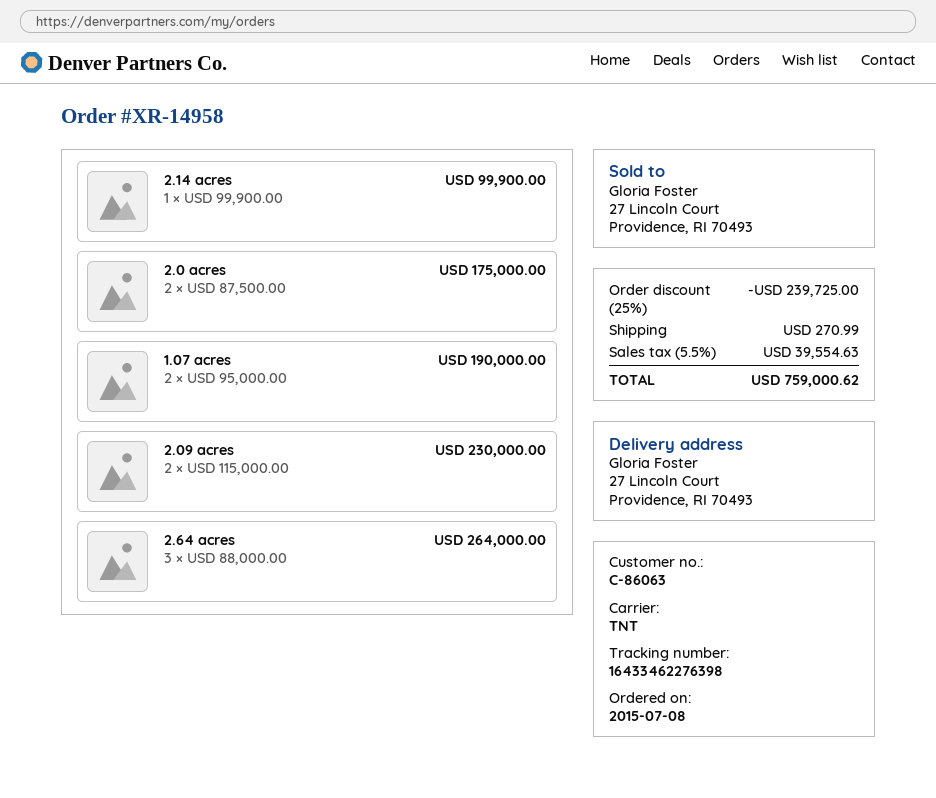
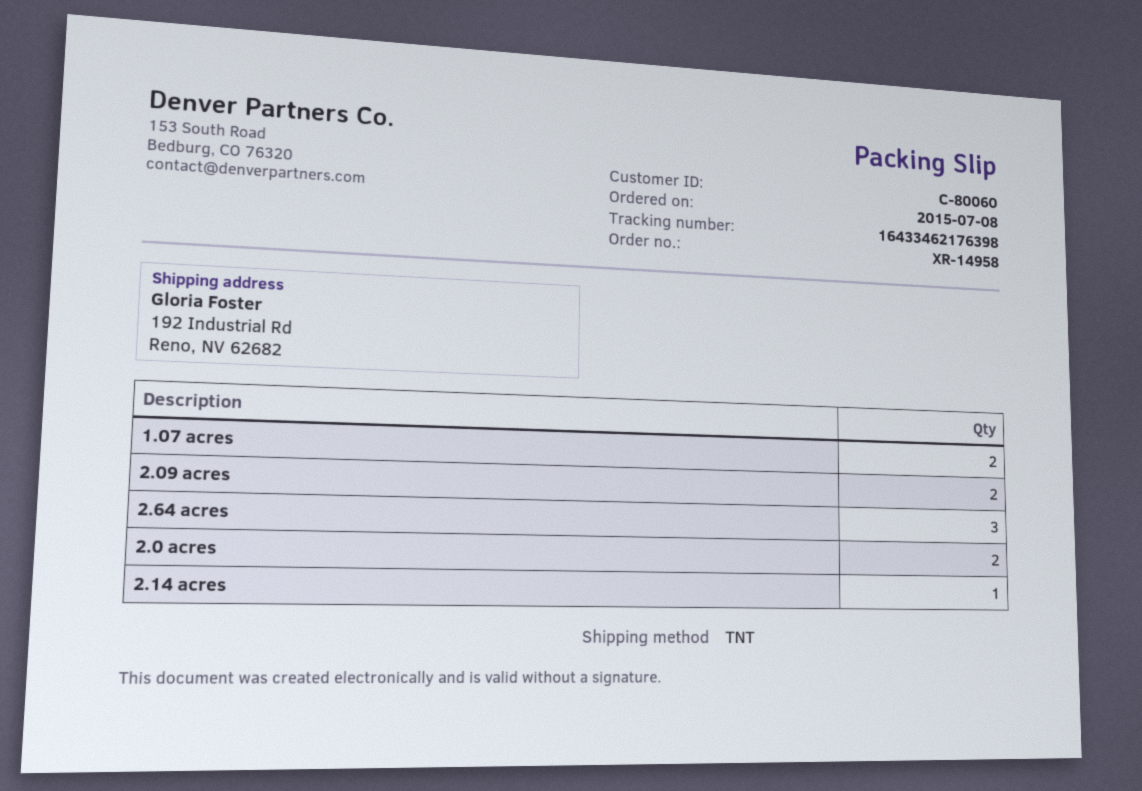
customer number: C-86063 -> C-80060
tracking number: 16433462276398 -> 16433462176398
ship to: 27 Lincoln Court, Providence, RI 70493 -> 192 Industrial Rd, Reno, NV 62682

